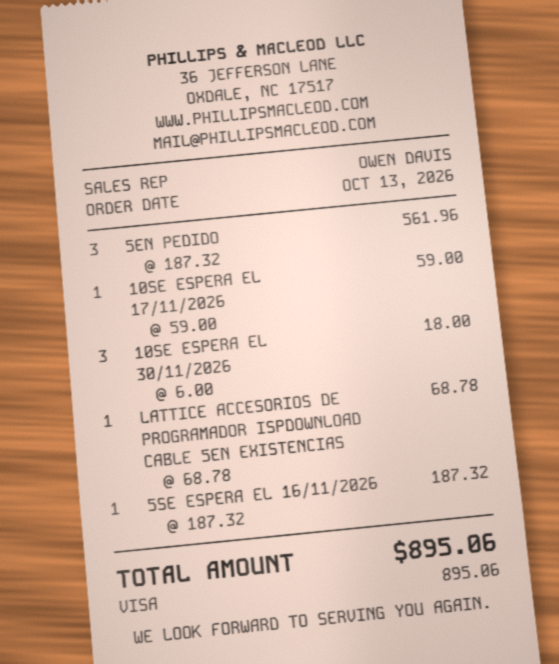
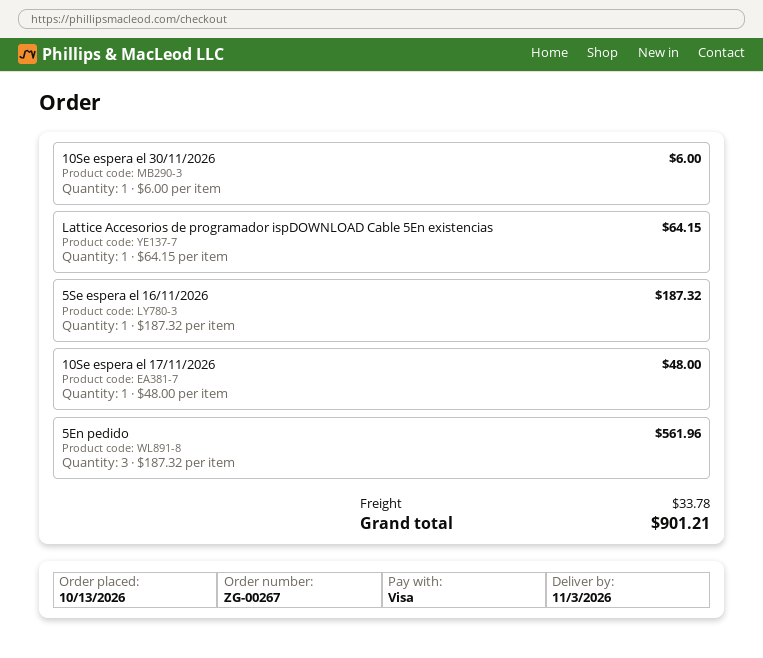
10SE ESPERA EL 17/11/2026: 1 x 59.00 = 59.00 -> 1 x 48.00 = 48.00
10SE ESPERA EL 30/11/2026: 3 x 6.00 = 18.00 -> 1 x 6.00 = 6.00
LATTICE ACCESORIOS DE PROGRAMADOR ISPDOWNLOAD CABLE 5EN EXISTENCIAS: 1 x 68.78 = 68.78 -> 1 x 64.15 = 64.15
shipping: none -> 33.78
total: 895.06 -> 901.21

